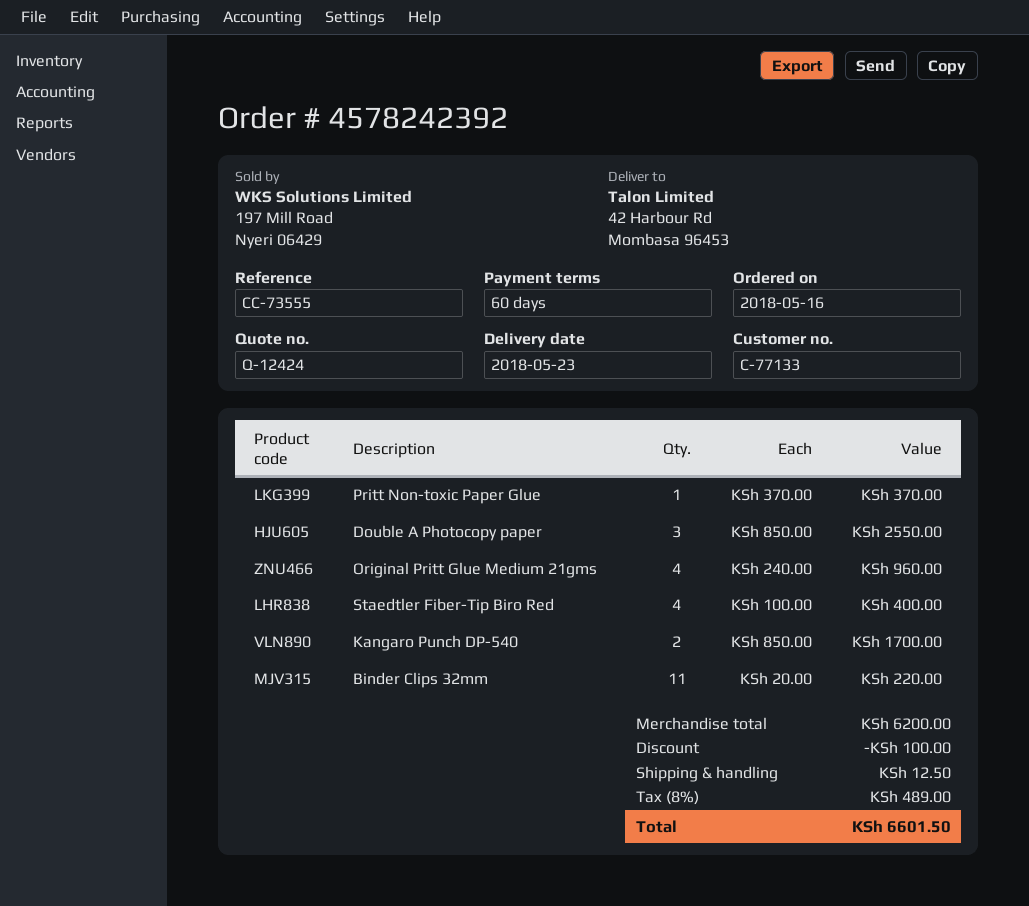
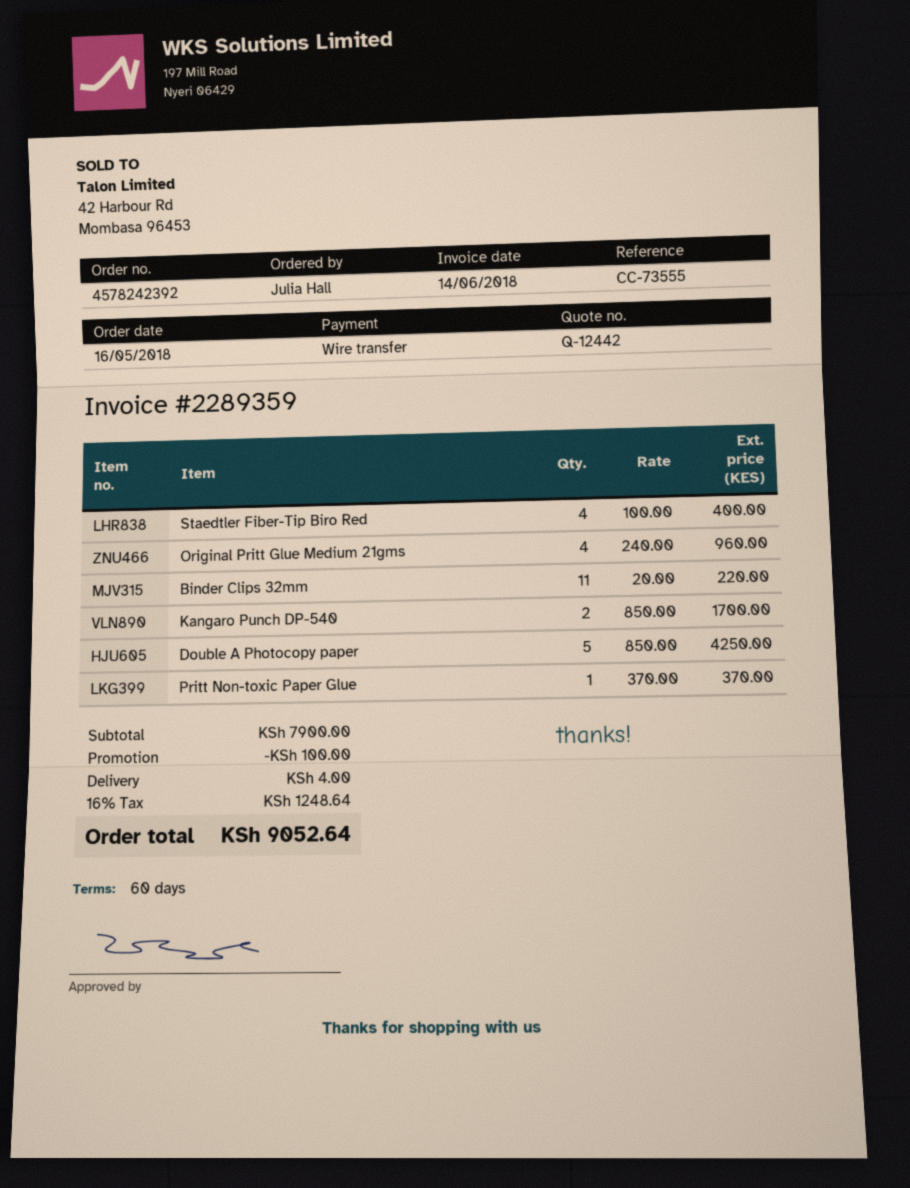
quote number: Q-12424 -> Q-12442
Double A Photocopy paper: 3 x 850.00 = 2550.00 -> 5 x 850.00 = 4250.00
subtotal: 6200.00 -> 7900.00
shipping: 12.50 -> 4.00
tax: 8% = 489.00 -> 16% = 1248.64
total: 6601.50 -> 9052.64

